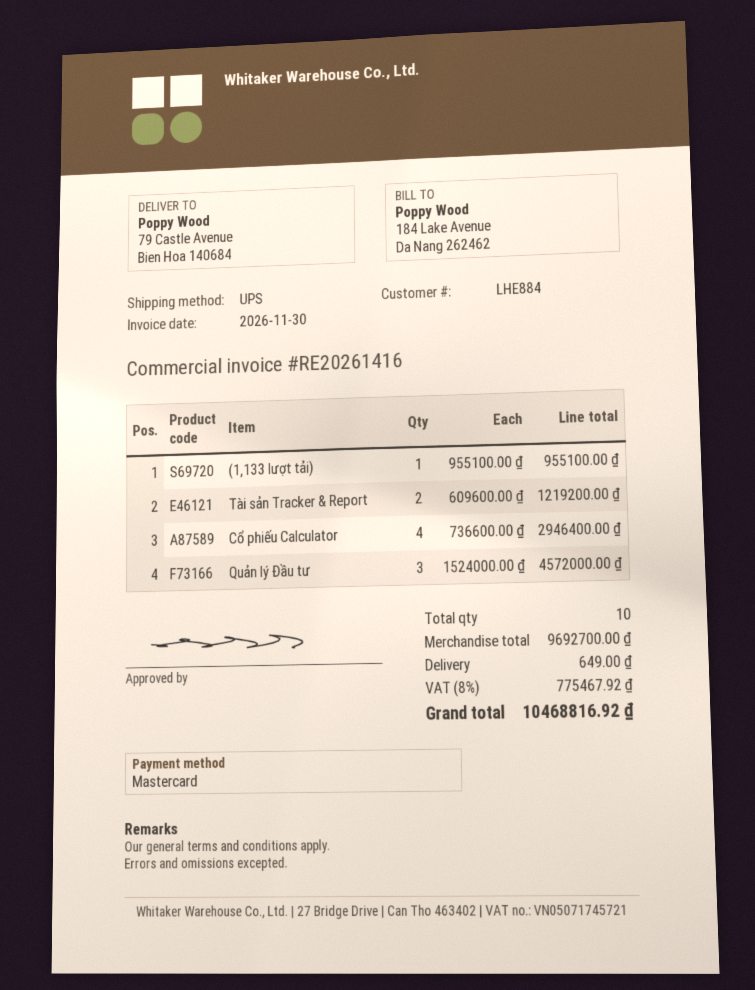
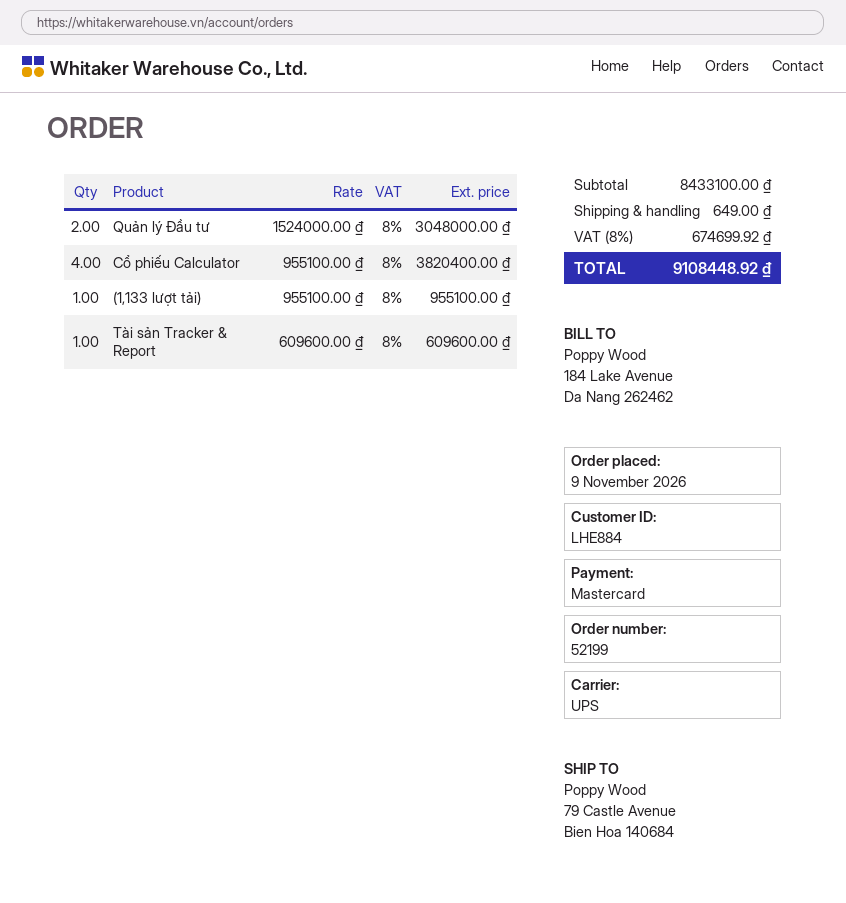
Tài sản Tracker & Report: 2 x 609600.00 = 1219200.00 -> 1 x 609600.00 = 609600.00
Cổ phiếu Calculator: 4 x 736600.00 = 2946400.00 -> 4 x 955100.00 = 3820400.00
Quản lý Đầu tư: 3 x 1524000.00 = 4572000.00 -> 2 x 1524000.00 = 3048000.00
subtotal: 9692700.00 -> 8433100.00
tax: 8% = 775467.92 -> 8% = 674699.92
total: 10468816.92 -> 9108448.92

